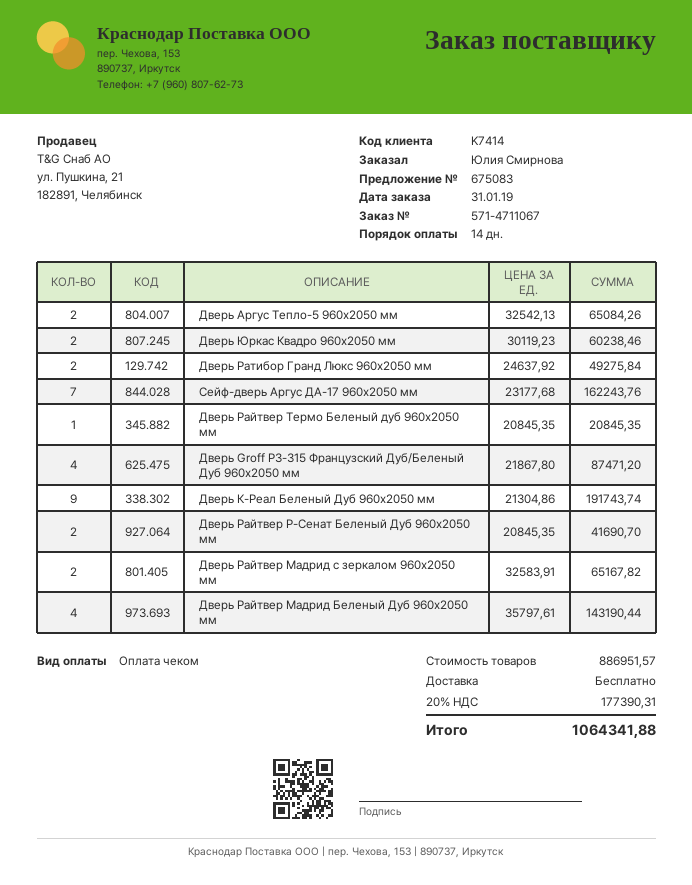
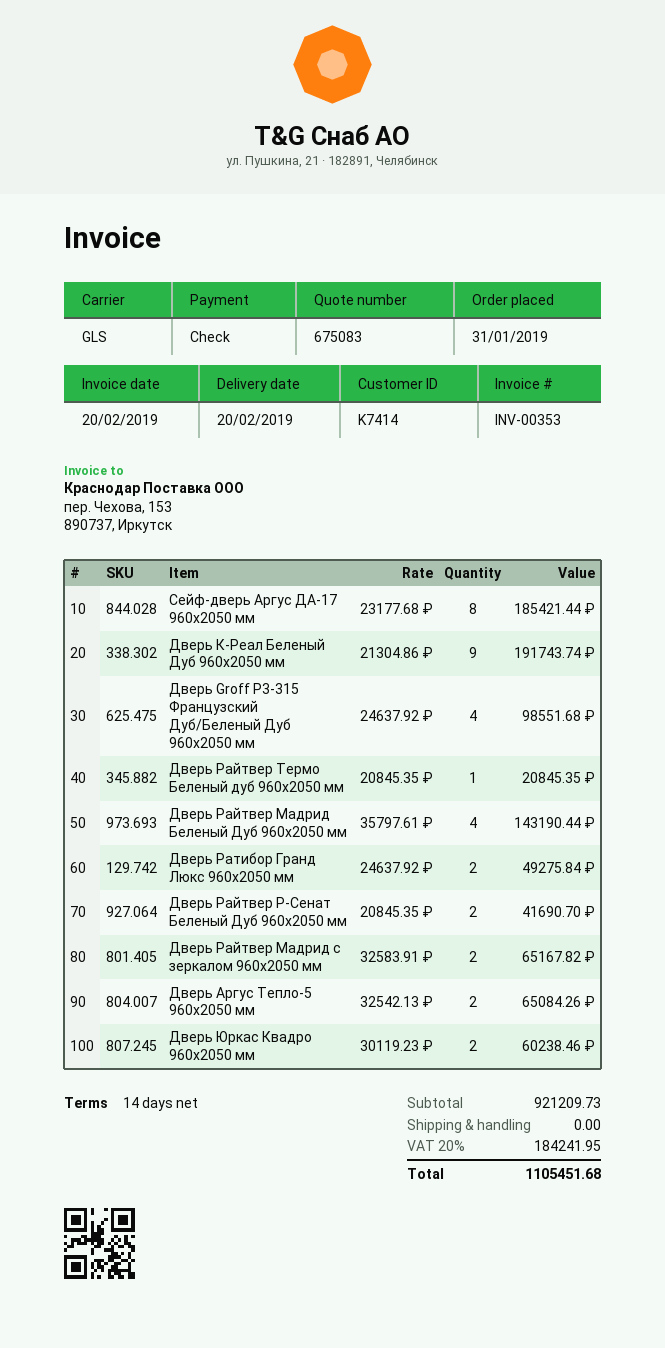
Сейф-дверь Аргус ДА-17 960х2050 мм: 7 x 23177.68 = 162243.76 -> 8 x 23177.68 = 185421.44
Дверь Groff P3-315 Французский Дуб/Беленый Дуб 960х2050 мм: 4 x 21867.80 = 87471.20 -> 4 x 24637.92 = 98551.68
subtotal: 886951.57 -> 921209.73
tax: 20% = 177390.31 -> 20% = 184241.95
total: 1064341.88 -> 1105451.68

